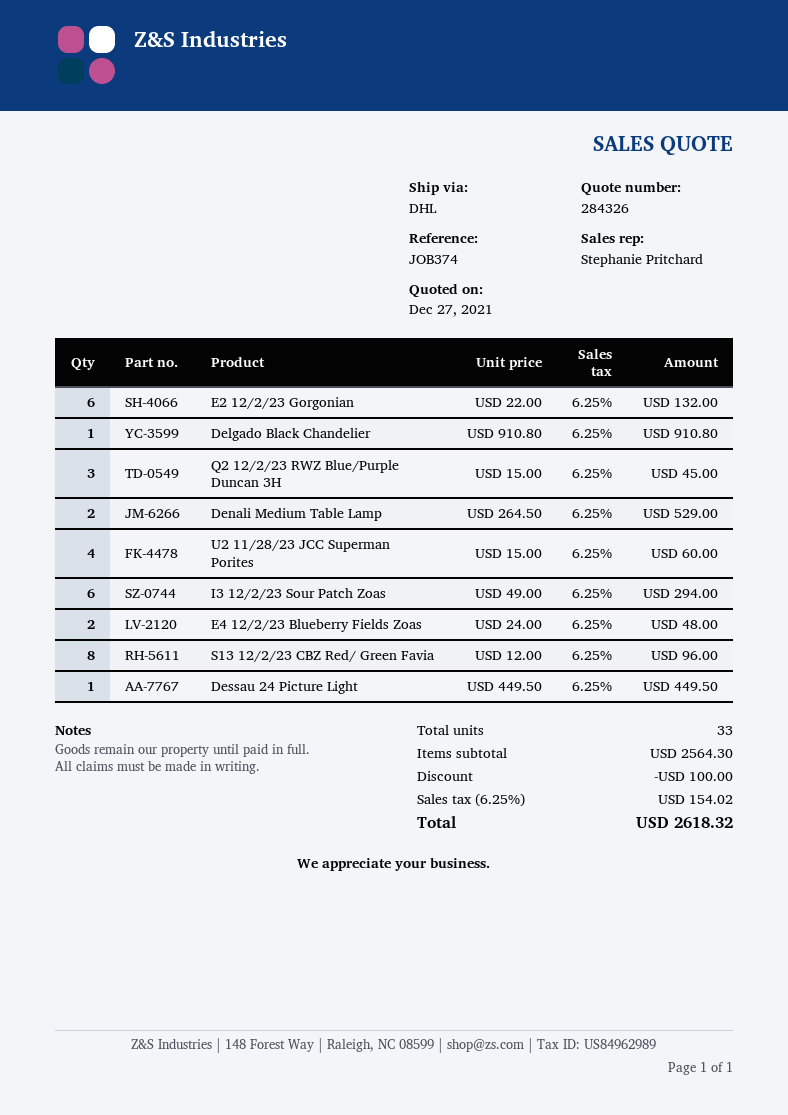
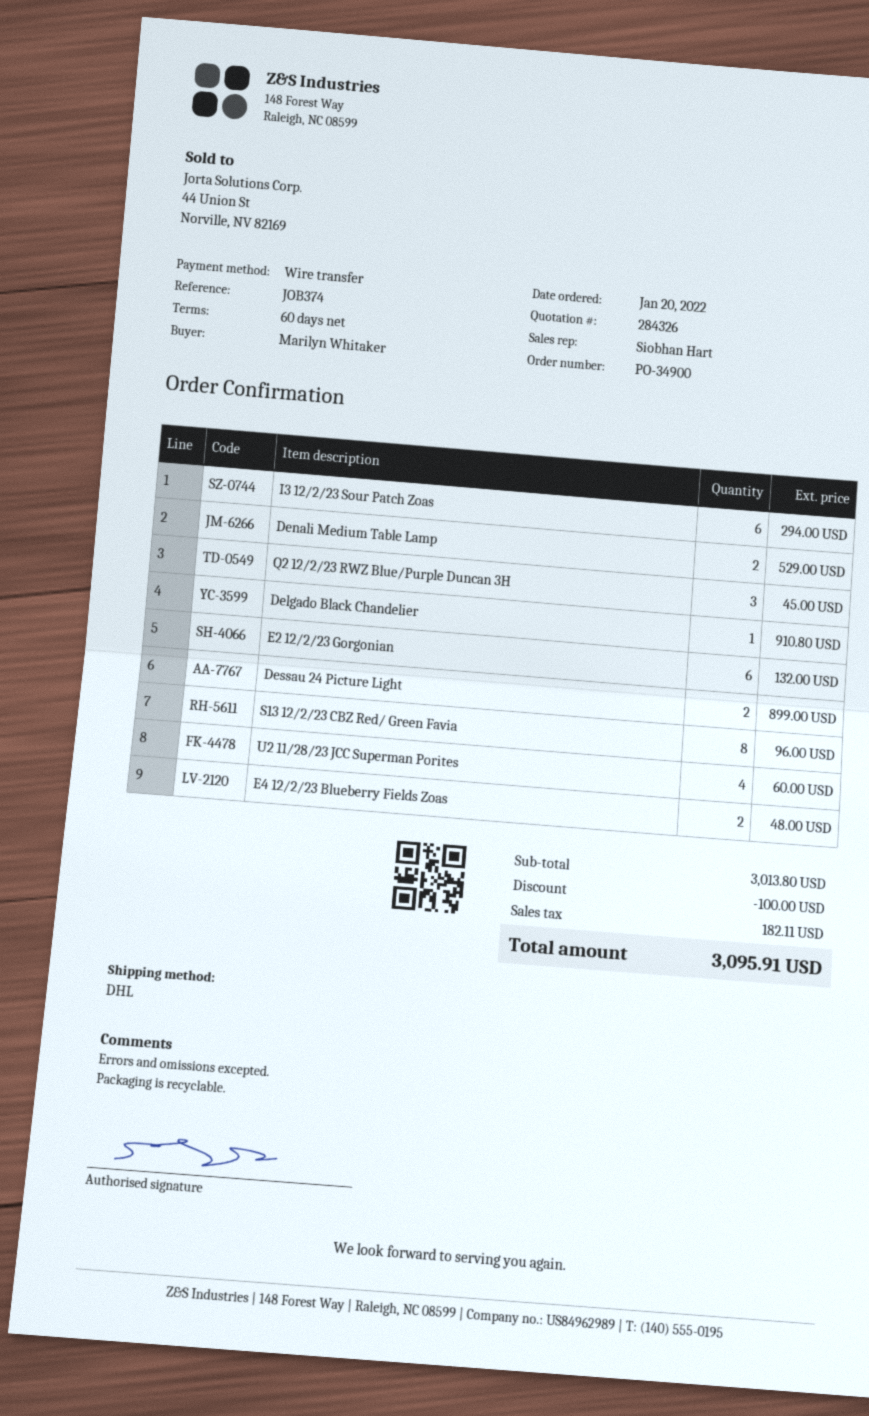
sales rep: Stephanie Pritchard -> Siobhan Hart
Dessau 24 Picture Light: 1 for 449.50 -> 2 for 899.00
subtotal: 2564.30 -> 3013.80
tax: 154.02 -> 182.11
total: 2618.32 -> 3095.91

